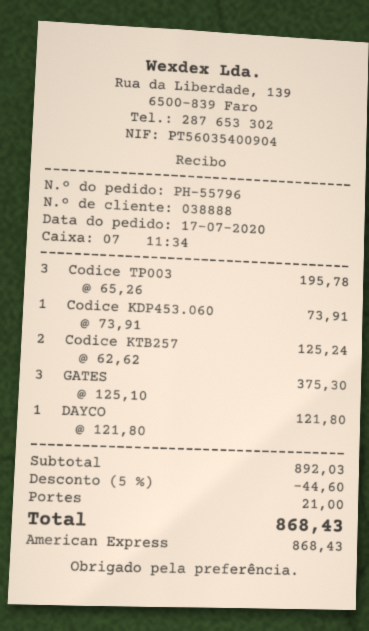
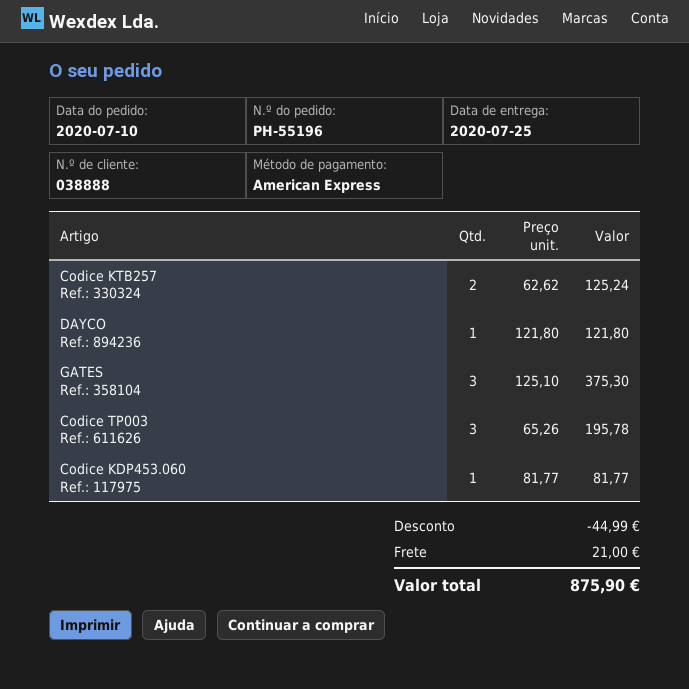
order number: PH-55796 -> PH-55196
order date: 2020-07-17 -> 2020-07-10
Codice KDP453.060: 1 x 73.91 = 73.91 -> 1 x 81.77 = 81.77
discount: 44.60 -> 44.99
total: 868.43 -> 875.90

